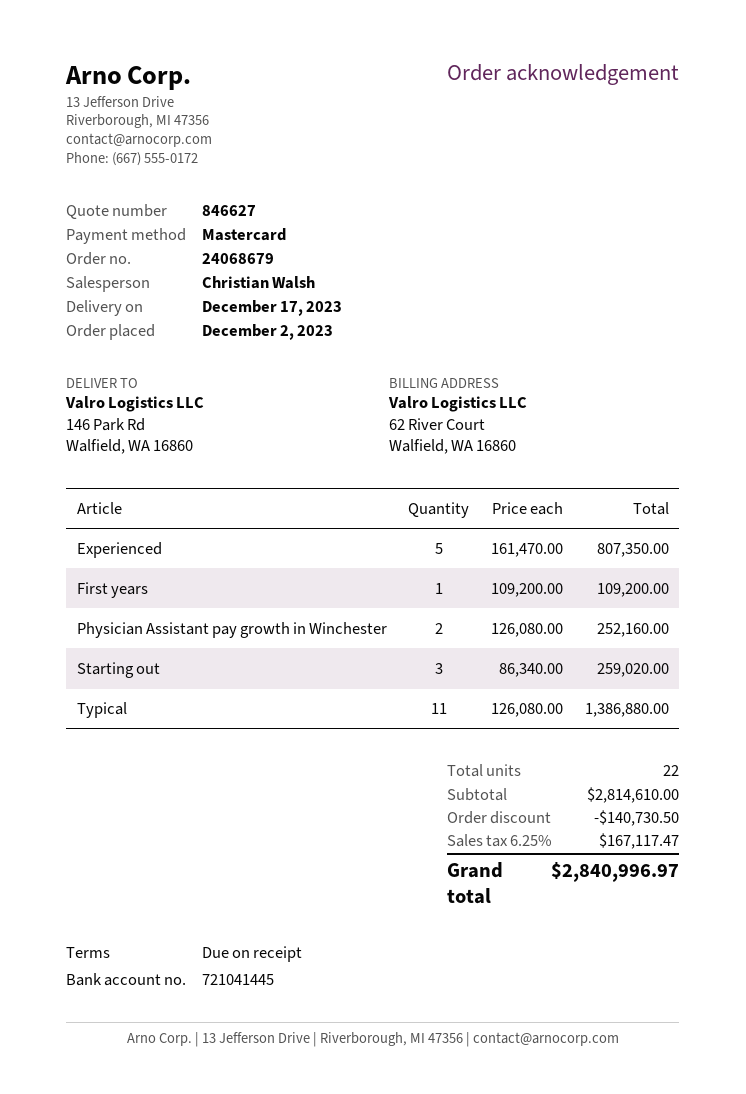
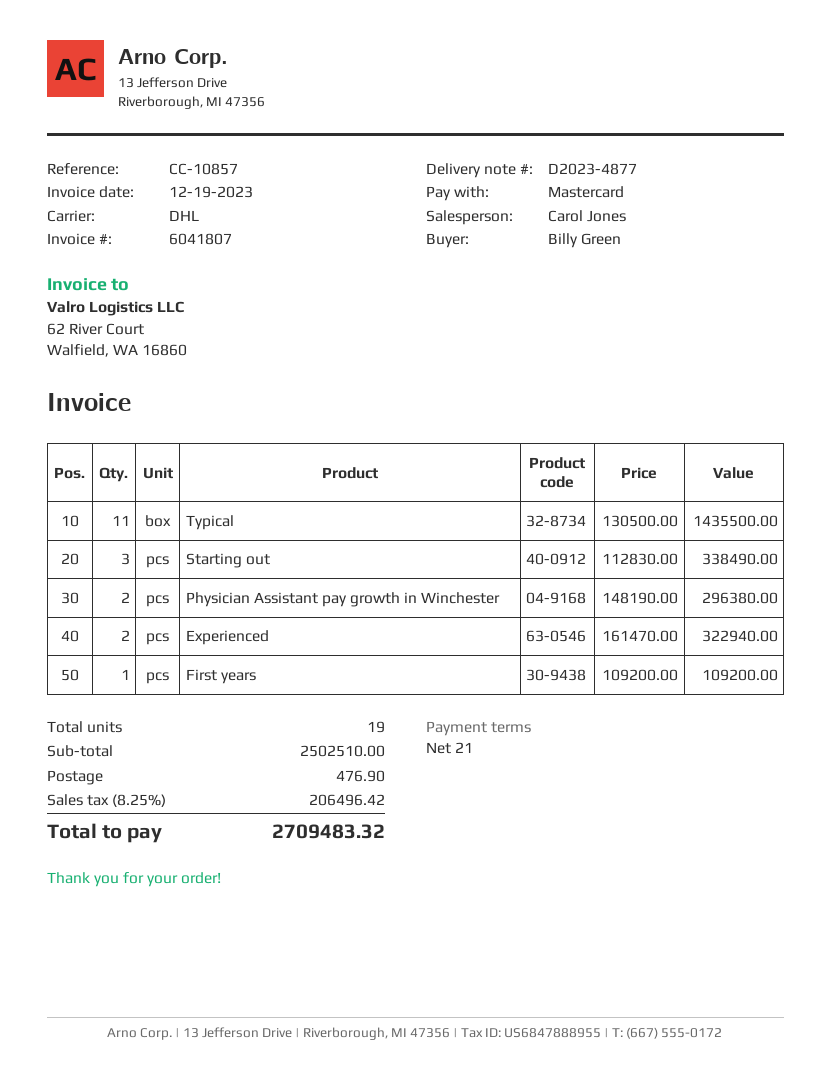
payment terms: on receipt -> 21 days
sales rep: Christian Walsh -> Carol Jones
Experienced: 5 x 161470.00 = 807350.00 -> 2 x 161470.00 = 322940.00
Physician Assistant pay growth in Winchester: 2 x 126080.00 = 252160.00 -> 2 x 148190.00 = 296380.00
Starting out: 3 x 86340.00 = 259020.00 -> 3 x 112830.00 = 338490.00
Typical: 11 x 126080.00 = 1386880.00 -> 11 x 130500.00 = 1435500.00
total quantity: 22 -> 19
subtotal: 2814610.00 -> 2502510.00
discount: 140730.50 -> none
shipping: none -> 476.90
tax: 6.25% = 167117.47 -> 8.25% = 206496.42
total: 2840996.97 -> 2709483.32

